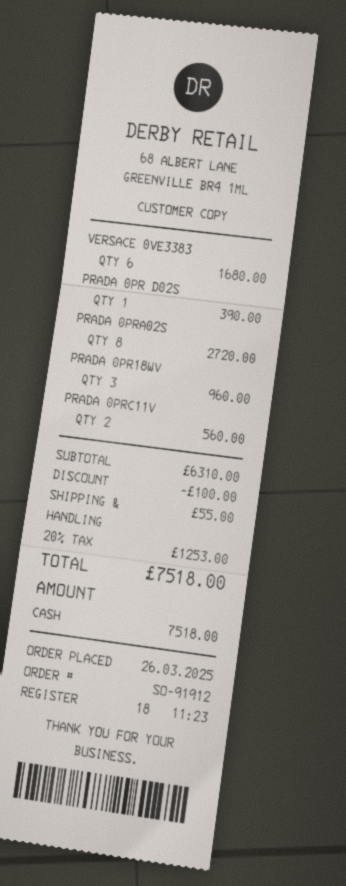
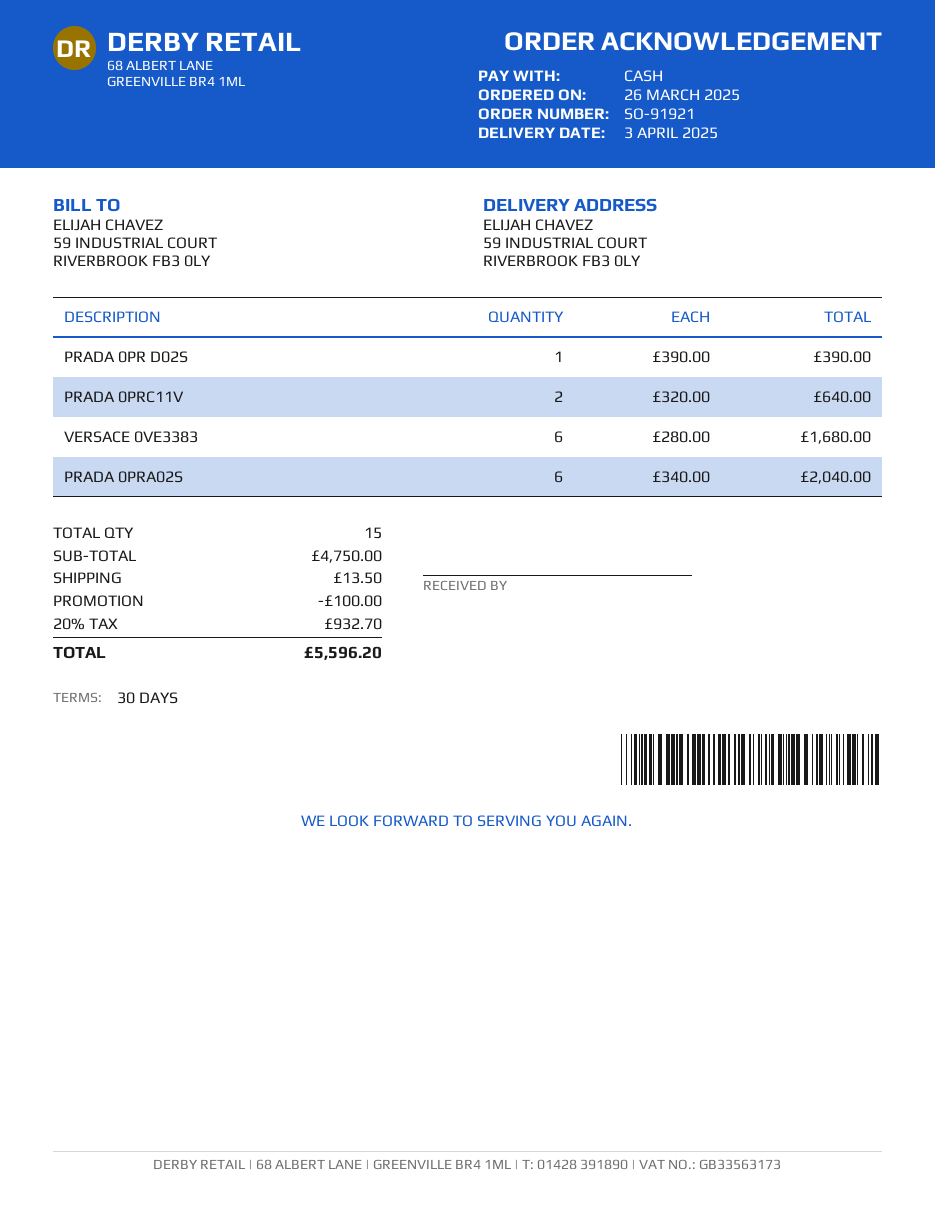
order number: SO-91912 -> SO-91921
PRADA 0PRA02S: 8 for 2720.00 -> 6 for 2040.00
PRADA 0PR18WV: 3 for 960.00 -> none
PRADA 0PRC11V: 2 for 560.00 -> 2 for 640.00
subtotal: 6310.00 -> 4750.00
shipping: 55.00 -> 13.50
tax: 20% = 1253.00 -> 20% = 932.70
total: 7518.00 -> 5596.20

